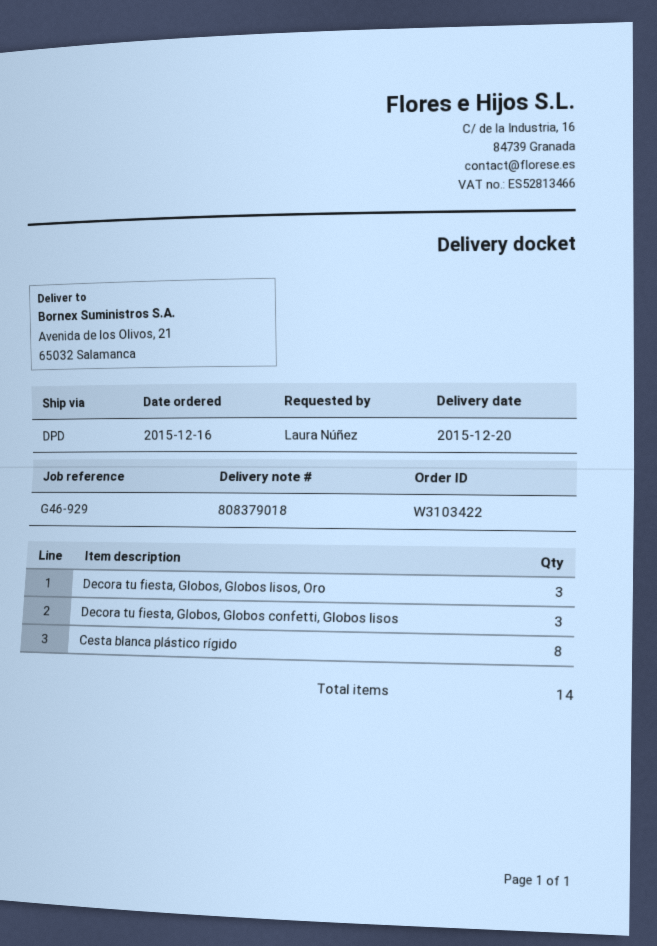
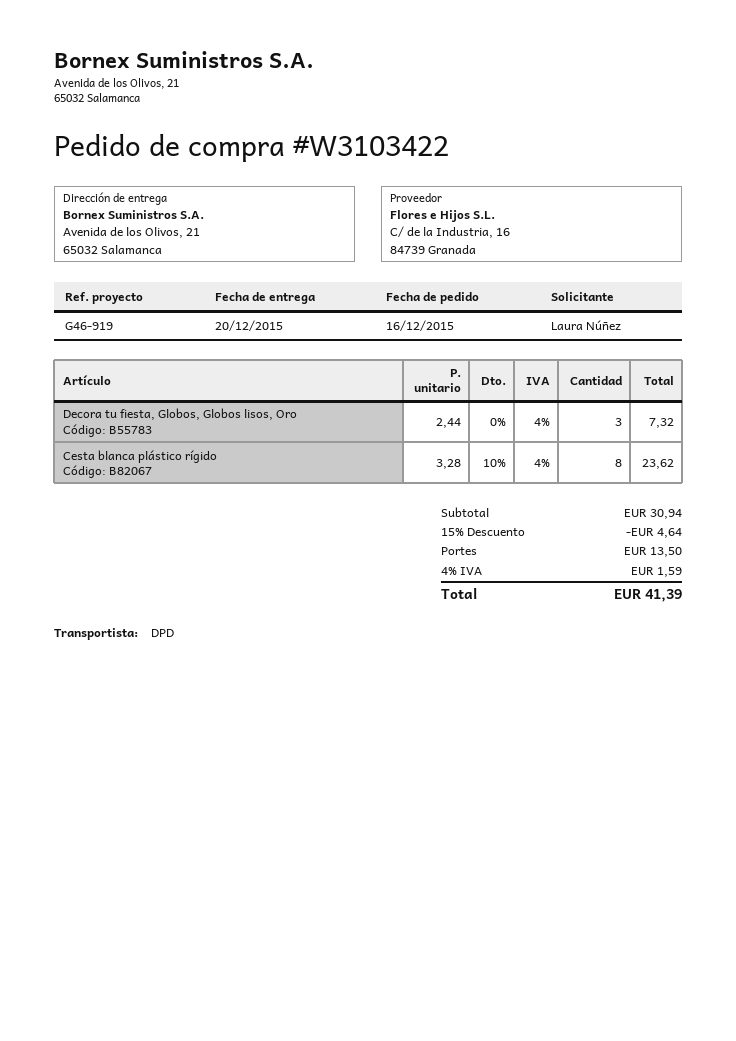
reference: G46-929 -> G46-919
Decora tu fiesta, Globos, Globos confetti, Globos lisos: 3 -> none

